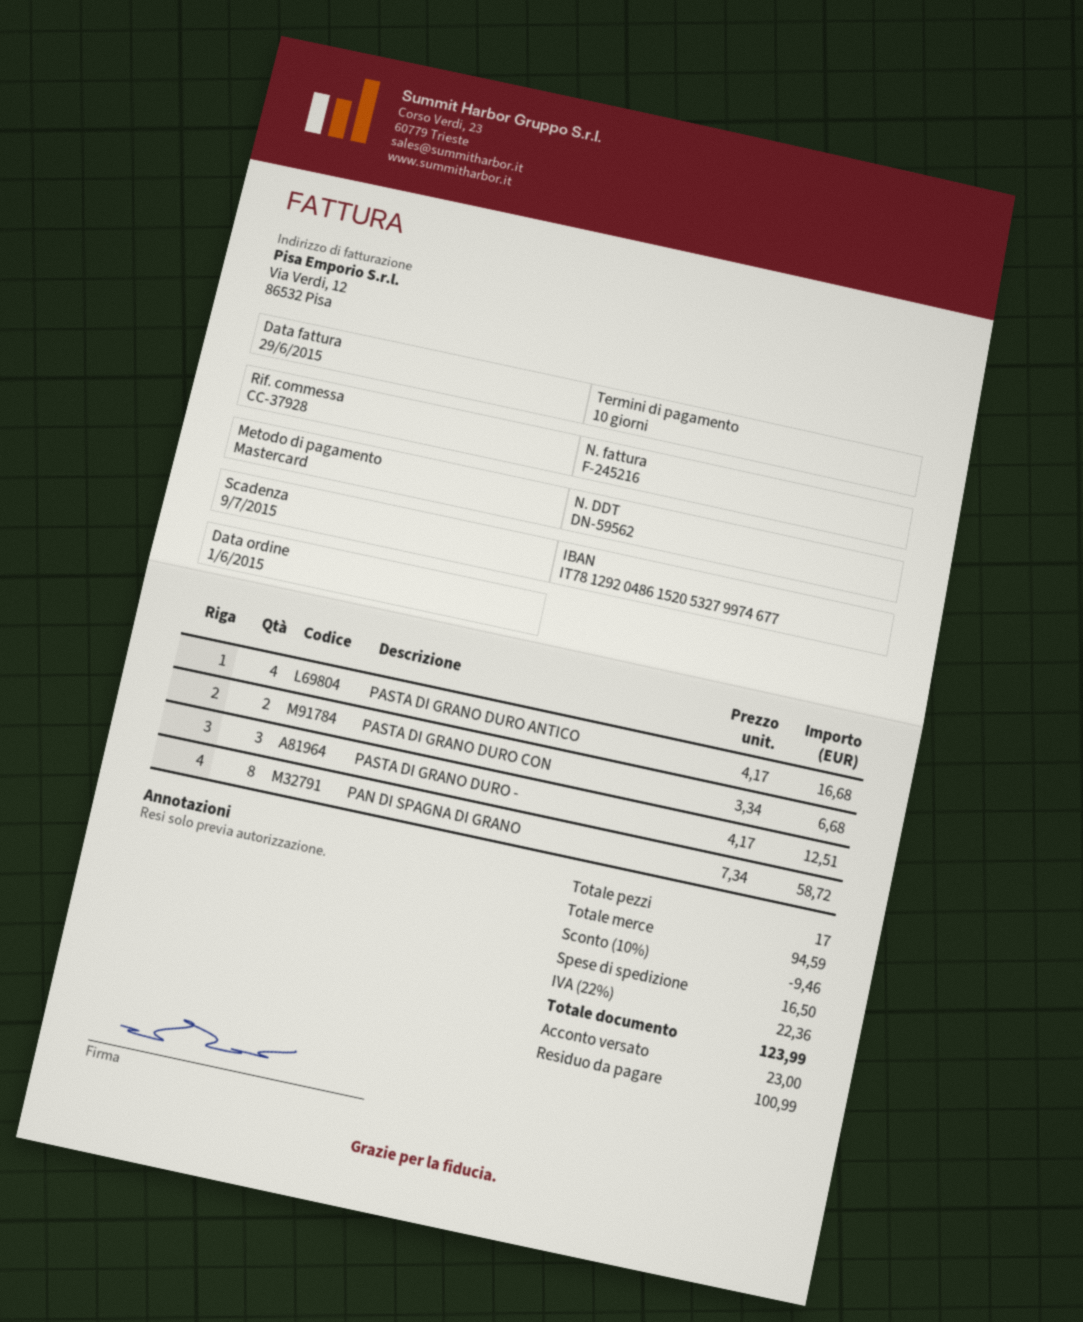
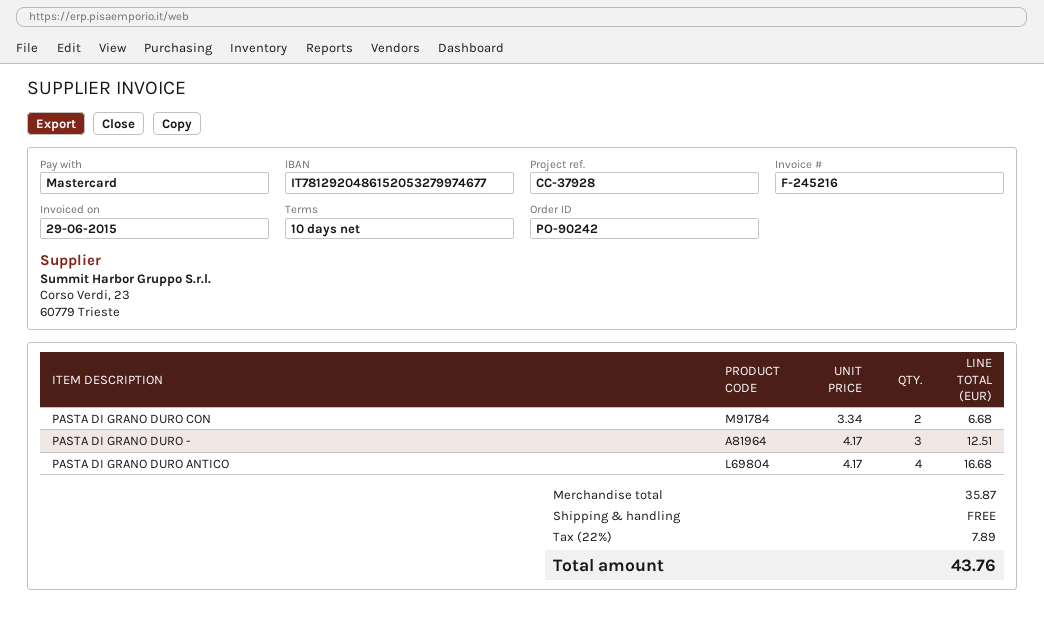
PAN DI SPAGNA DI GRANO: 8 x 7.34 = 58.72 -> none
subtotal: 94.59 -> 35.87
discount: 10% = 9.46 -> none
shipping: 16.50 -> 0.00
tax: 22% = 22.36 -> 22% = 7.89
total: 123.99 -> 43.76

